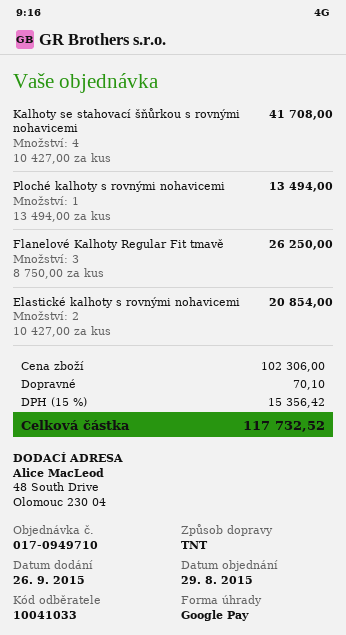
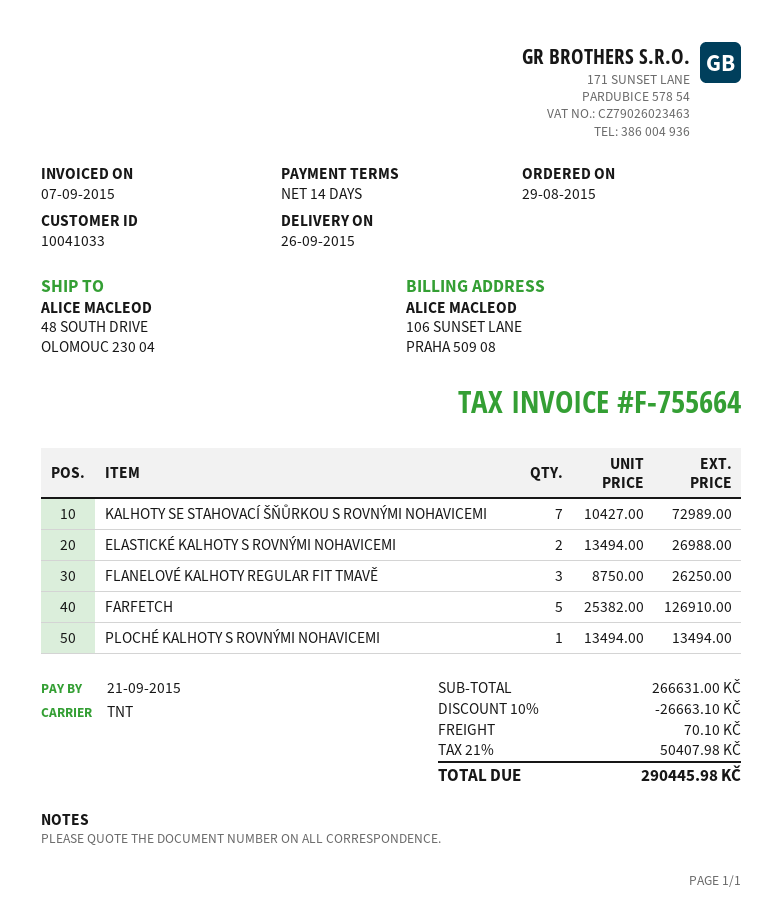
Kalhoty se stahovací šňůrkou s rovnými nohavicemi: 4 x 10427.00 = 41708.00 -> 7 x 10427.00 = 72989.00
Elastické kalhoty s rovnými nohavicemi: 2 x 10427.00 = 20854.00 -> 2 x 13494.00 = 26988.00
FARFETCH: none -> 5 x 25382.00 = 126910.00
subtotal: 102306.00 -> 266631.00
discount: none -> 10% = 26663.10
tax: 15% = 15356.42 -> 21% = 50407.98
total: 117732.52 -> 290445.98

